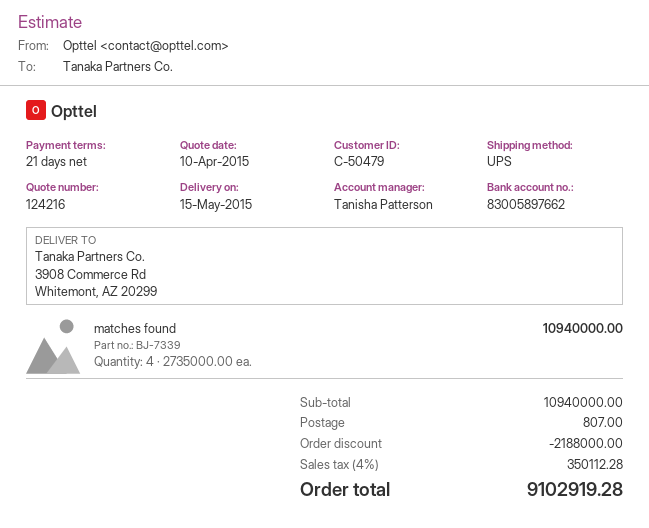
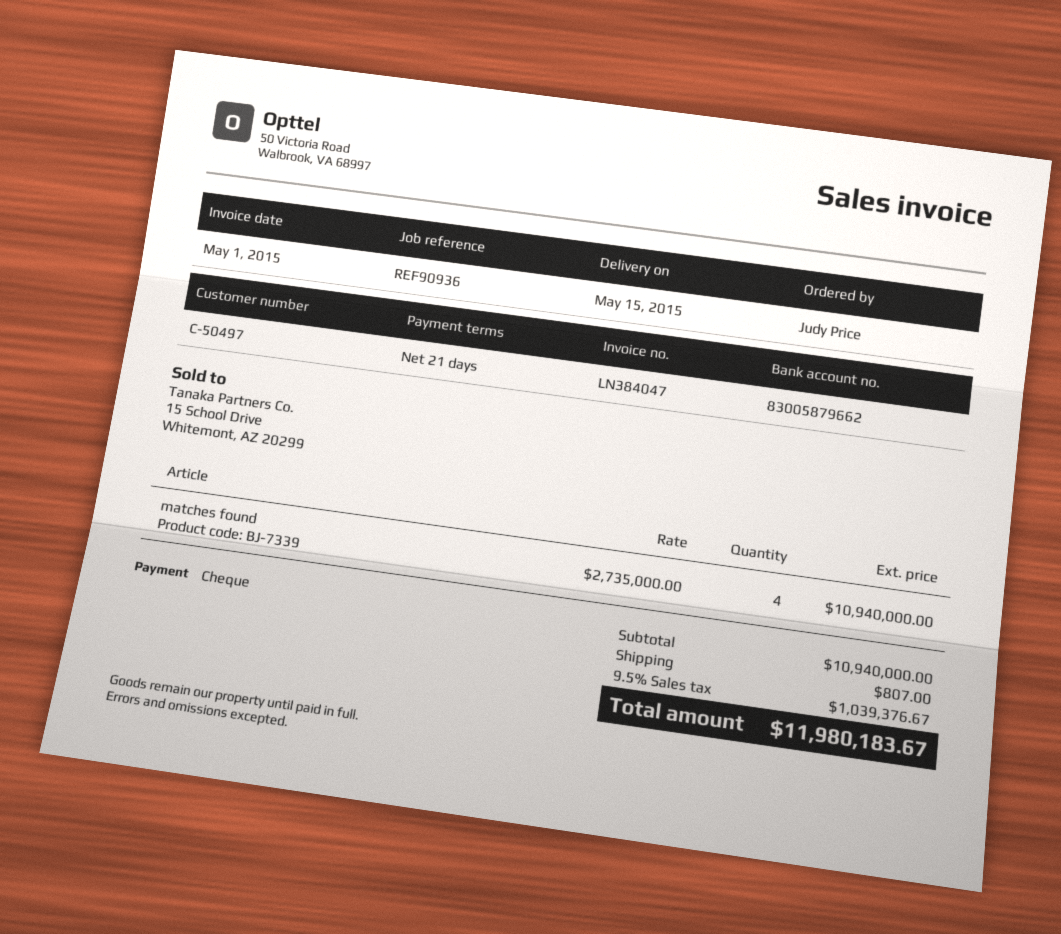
customer number: C-50479 -> C-50497
bank account: 83005897662 -> 83005879662
discount: 2188000.00 -> none
tax: 4% = 350112.28 -> 9.5% = 1039376.67
total: 9102919.28 -> 11980183.67

